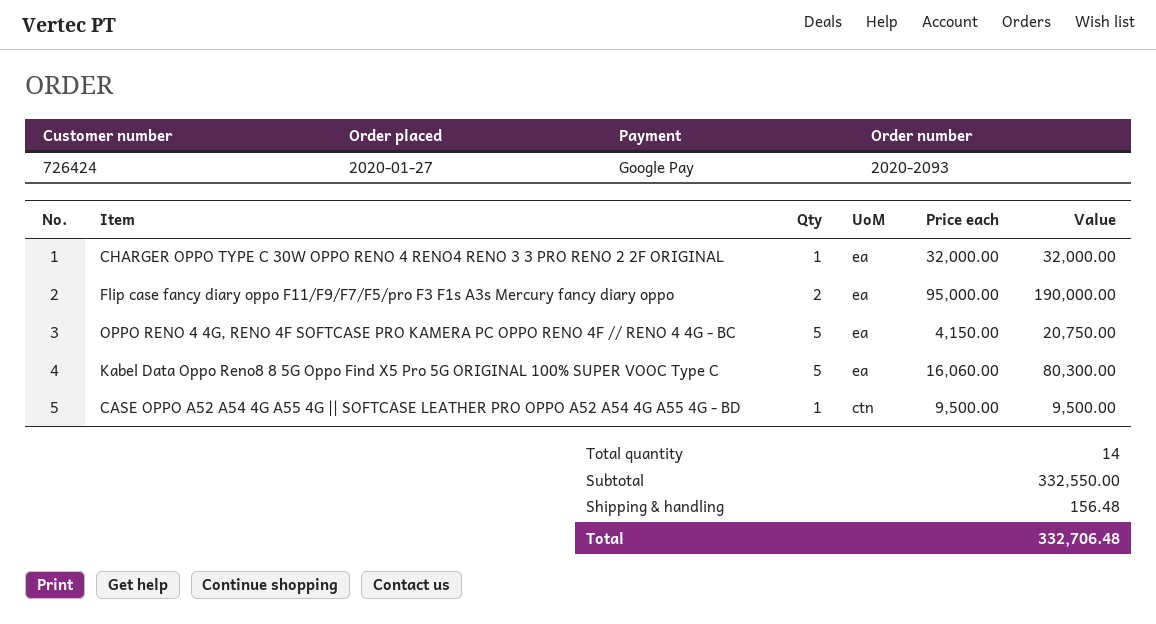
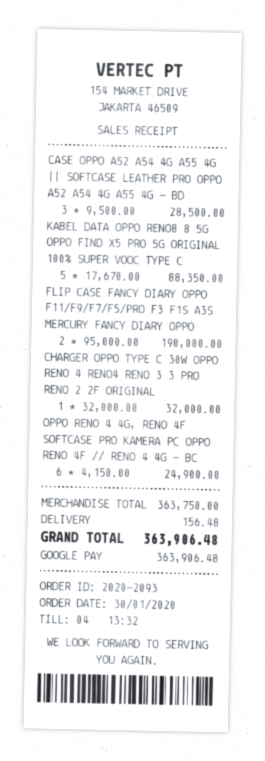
order date: 2020-01-27 -> 2020-01-30
OPPO RENO 4 4G, RENO 4F SOFTCASE PRO KAMERA PC OPPO RENO 4F // RENO 4 4G - BC: 5 x 4150.00 = 20750.00 -> 6 x 4150.00 = 24900.00
Kabel Data Oppo Reno8 8 5G Oppo Find X5 Pro 5G ORIGINAL 100% SUPER VOOC Type C: 5 x 16060.00 = 80300.00 -> 5 x 17670.00 = 88350.00
CASE OPPO A52 A54 4G A55 4G || SOFTCASE LEATHER PRO OPPO A52 A54 4G A55 4G - BD: 1 x 9500.00 = 9500.00 -> 3 x 9500.00 = 28500.00
subtotal: 332550.00 -> 363750.00
total: 332706.48 -> 363906.48

